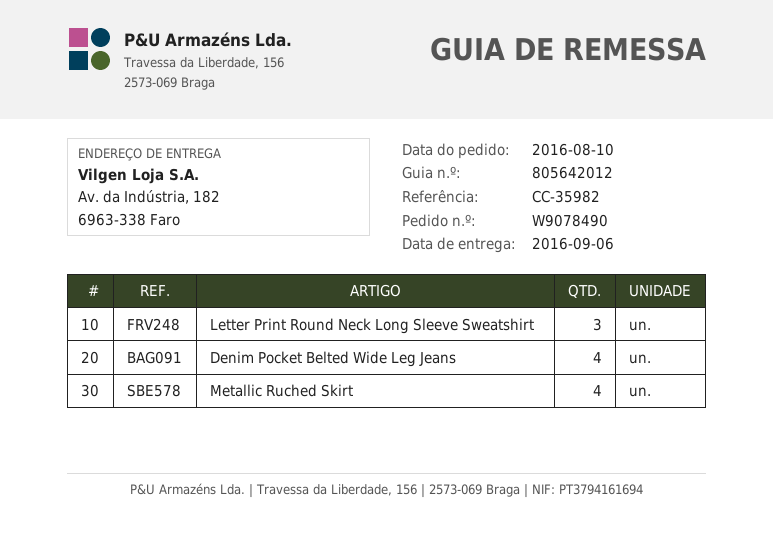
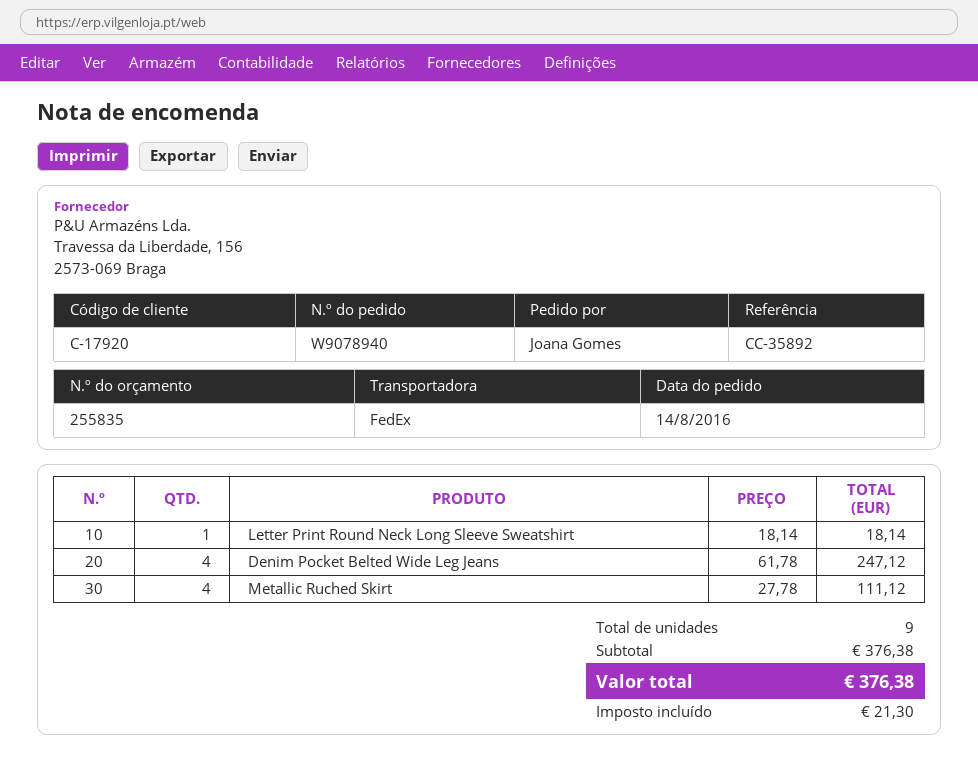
order number: W9078490 -> W9078940
order date: 2016-08-10 -> 2016-08-14
reference: CC-35982 -> CC-35892
Letter Print Round Neck Long Sleeve Sweatshirt: 3 -> 1

